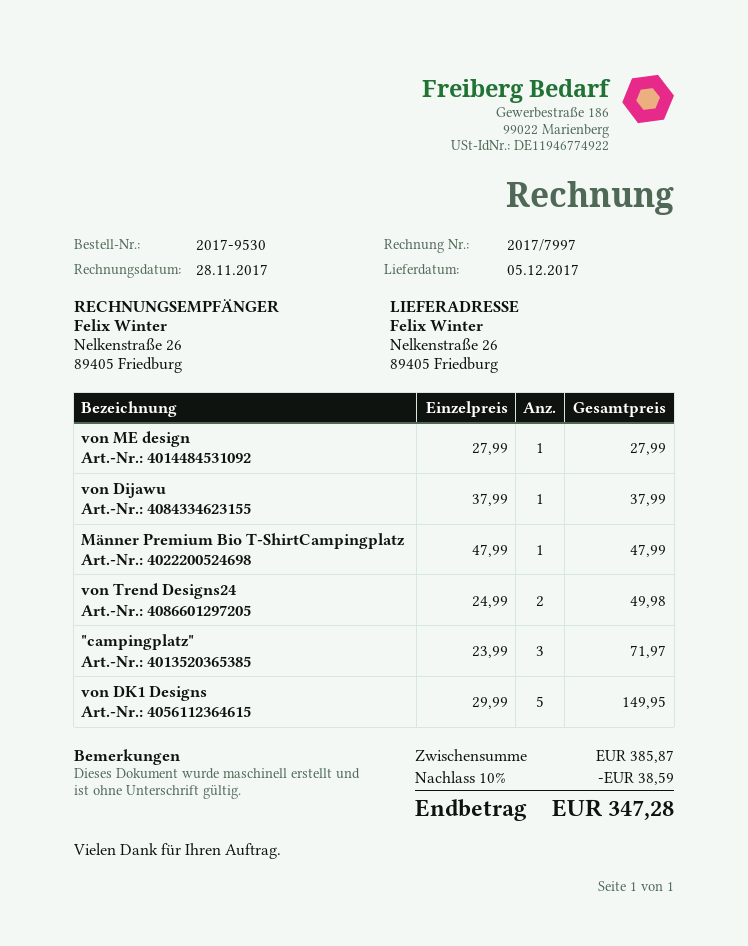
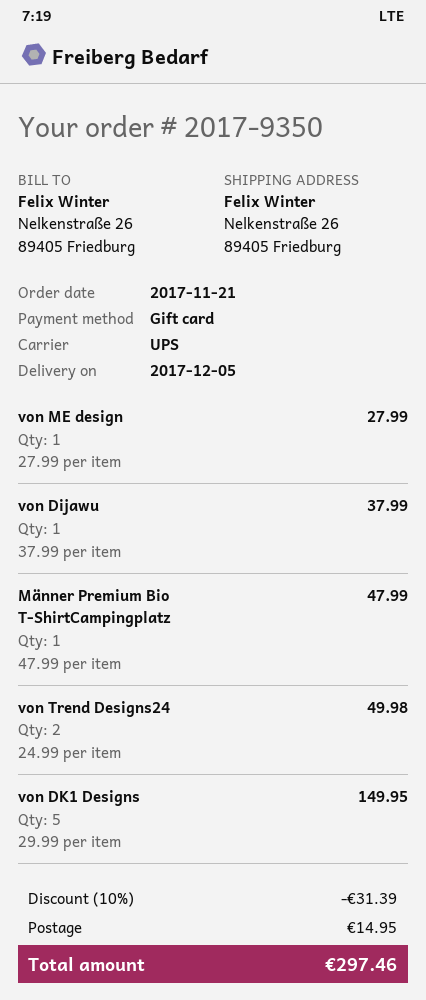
order number: 2017-9530 -> 2017-9350
"campingplatz": 3 x 23.99 = 71.97 -> none
discount: 10% = 38.59 -> 10% = 31.39
shipping: none -> 14.95
total: 347.28 -> 297.46

